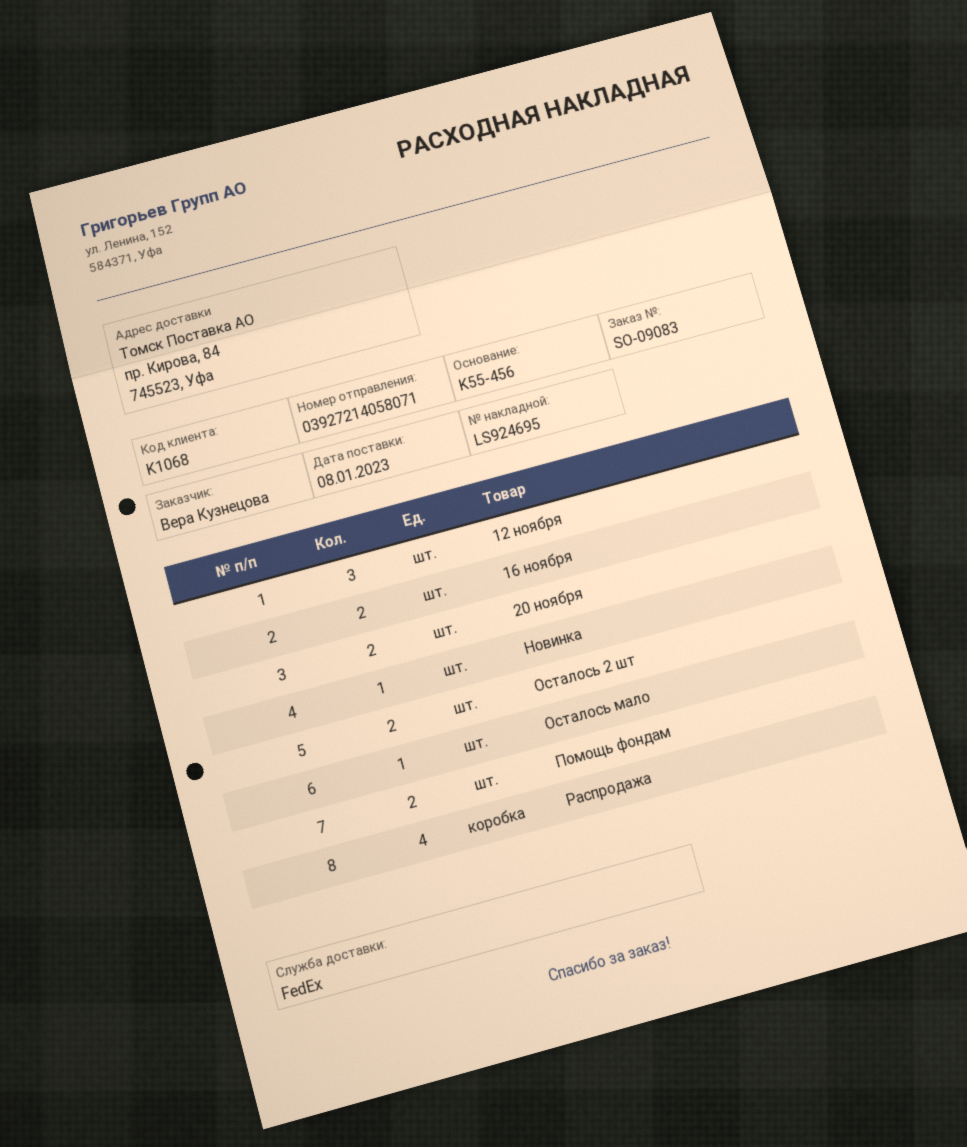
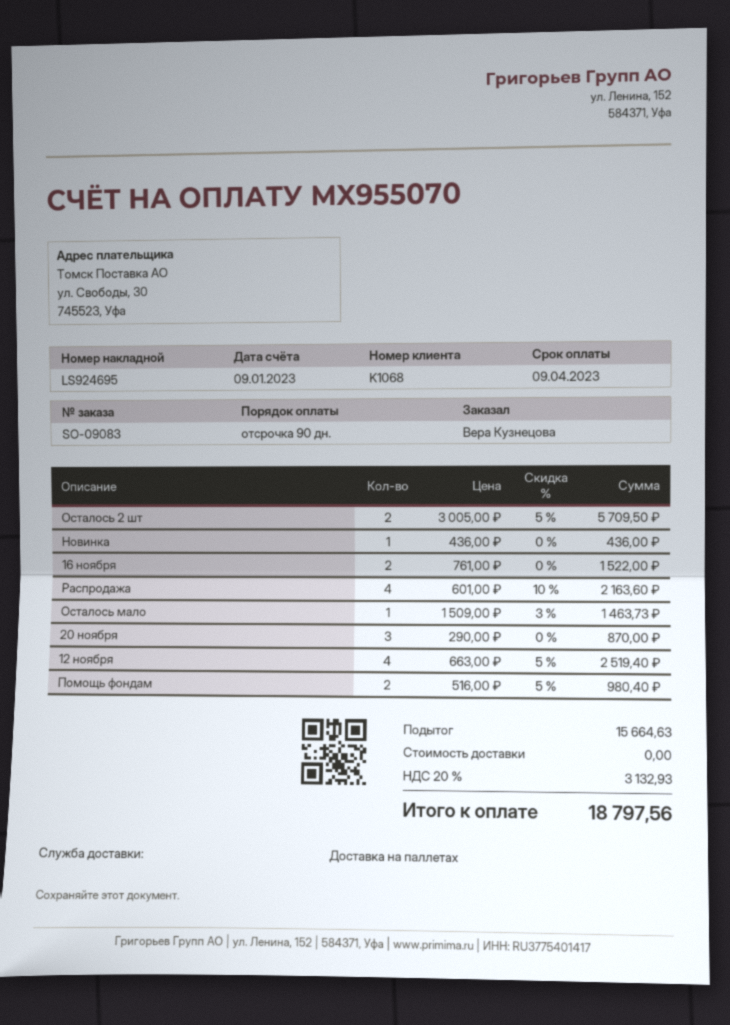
shipping method: FedEx -> pallet freight
12 ноября: 3 -> 4
20 ноября: 2 -> 3

